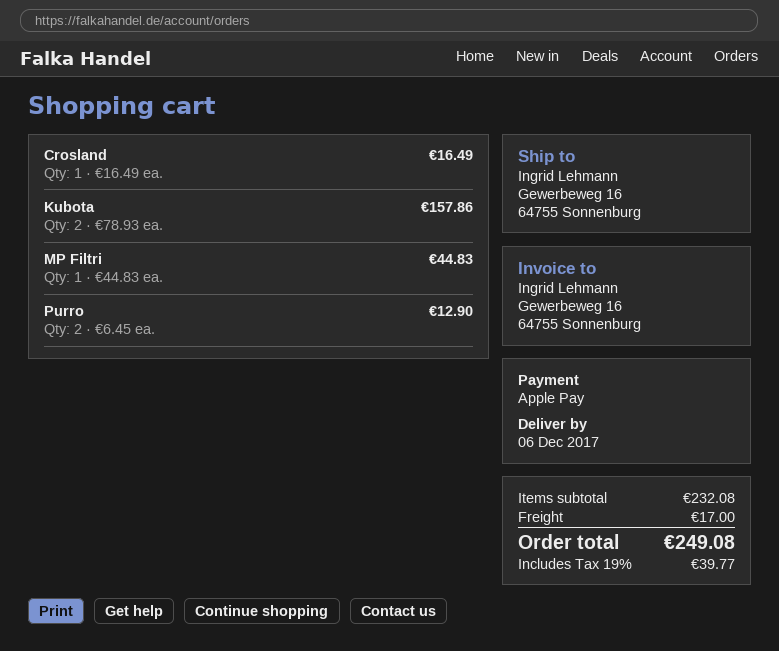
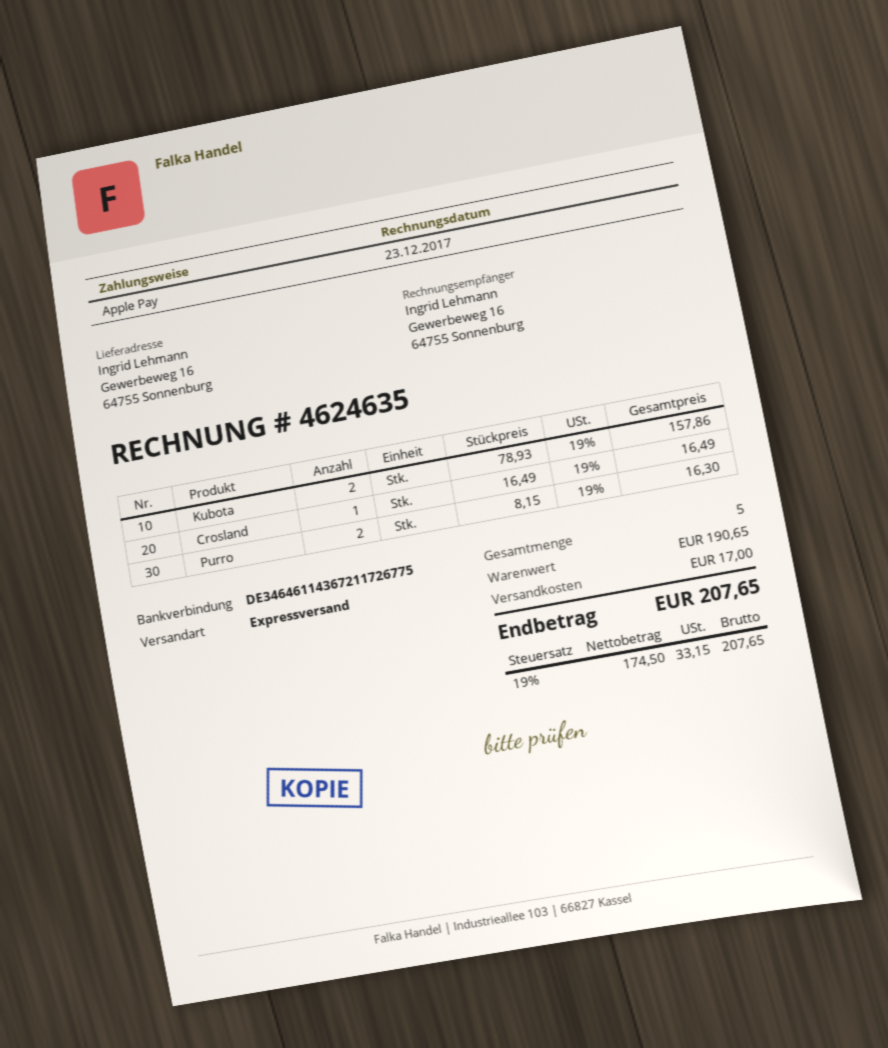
MP Filtri: 1 x 44.83 = 44.83 -> none
Purro: 2 x 6.45 = 12.90 -> 2 x 8.15 = 16.30
subtotal: 232.08 -> 190.65
tax: 19% = 39.77 -> 19% = 33.15
total: 249.08 -> 207.65

